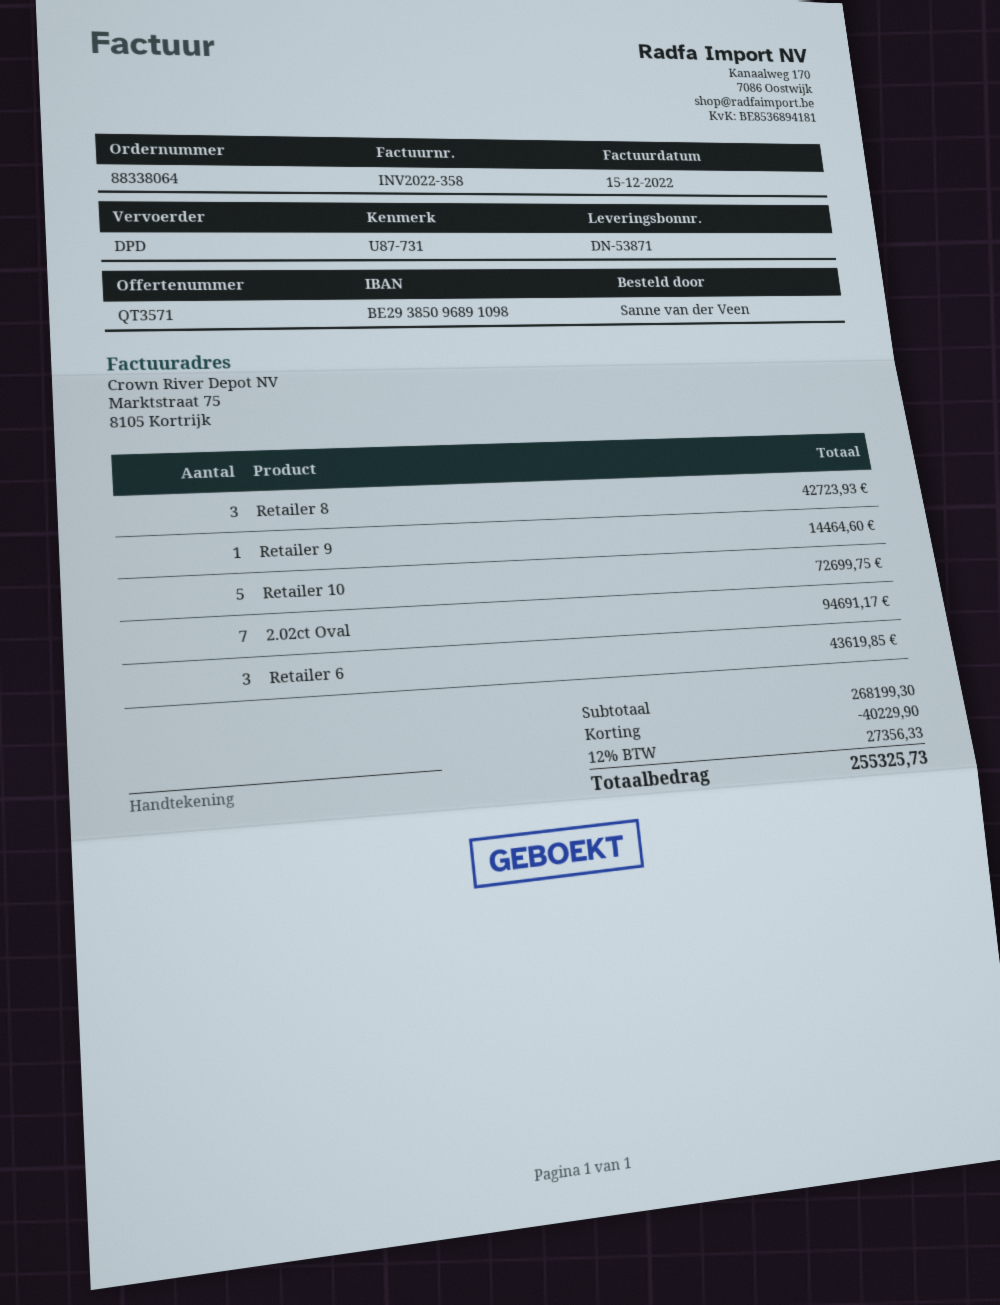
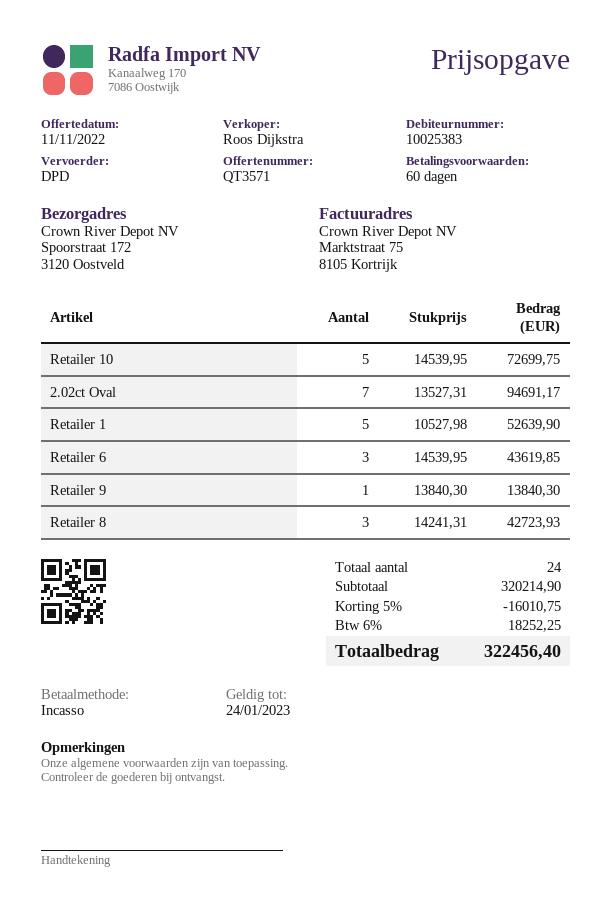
Retailer 9: 1 for 14464.60 -> 1 for 13840.30
Retailer 1: none -> 5 for 52639.90
subtotal: 268199.30 -> 320214.90
discount: 40229.90 -> 16010.75
tax: 12% = 27356.33 -> 6% = 18252.25
total: 255325.73 -> 322456.40

